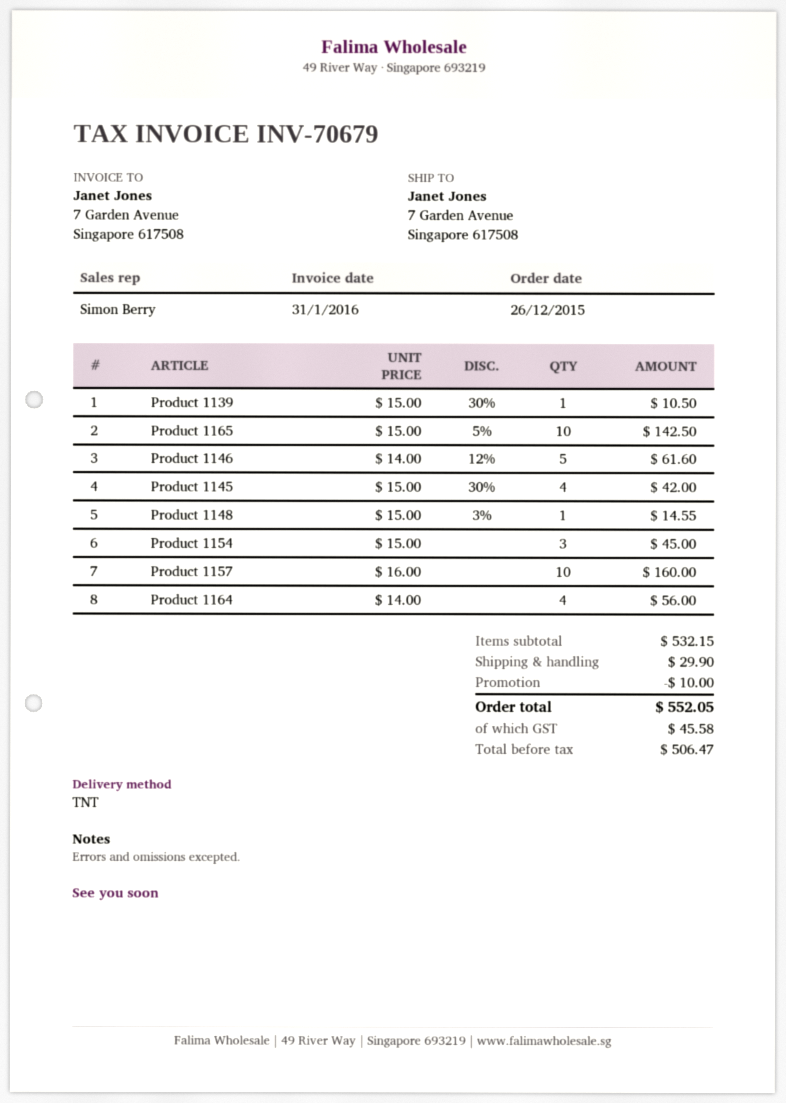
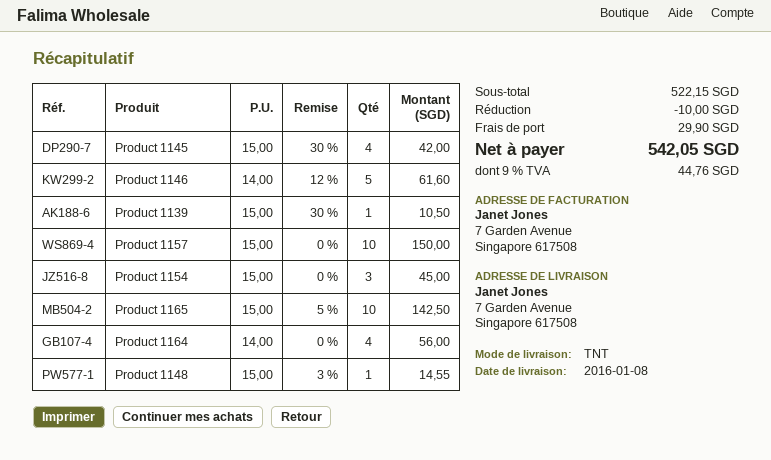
Product 1157: 10 x 16.00 = 160.00 -> 10 x 15.00 = 150.00
subtotal: 532.15 -> 522.15
tax: 45.58 -> 44.76
total: 552.05 -> 542.05

